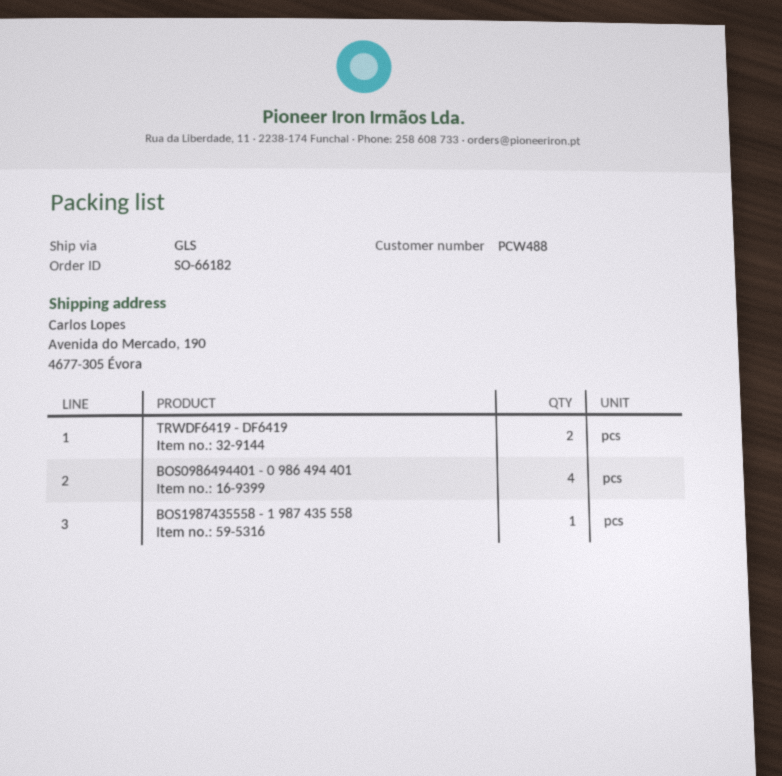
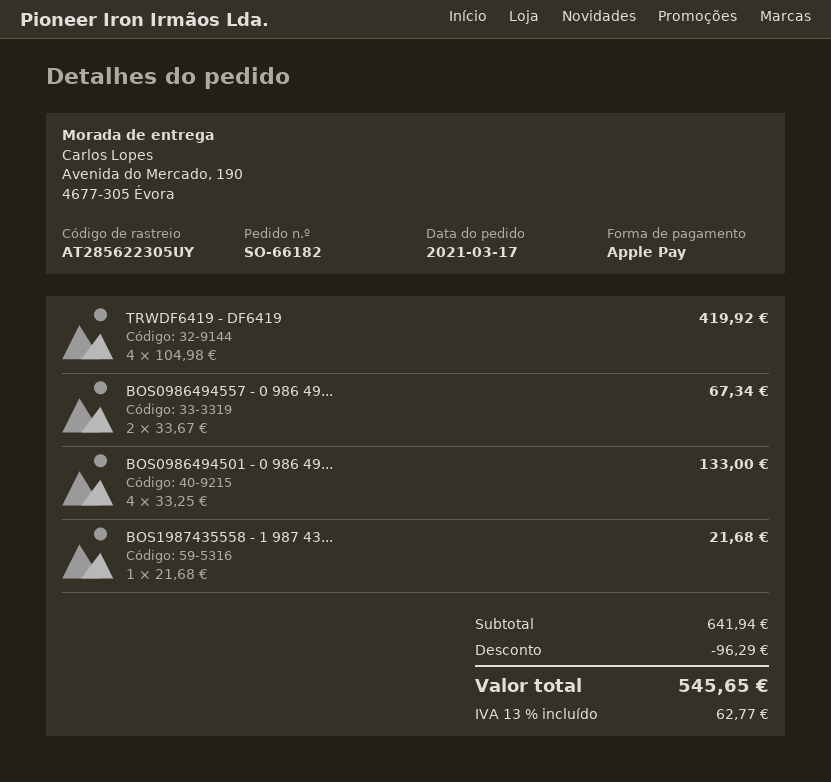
TRWDF6419 - DF6419: 2 -> 4
BOS0986494401 - 0 986 494 401: 4 -> none
BOS0986494557 - 0 986 49...: none -> 2
BOS0986494501 - 0 986 49...: none -> 4

